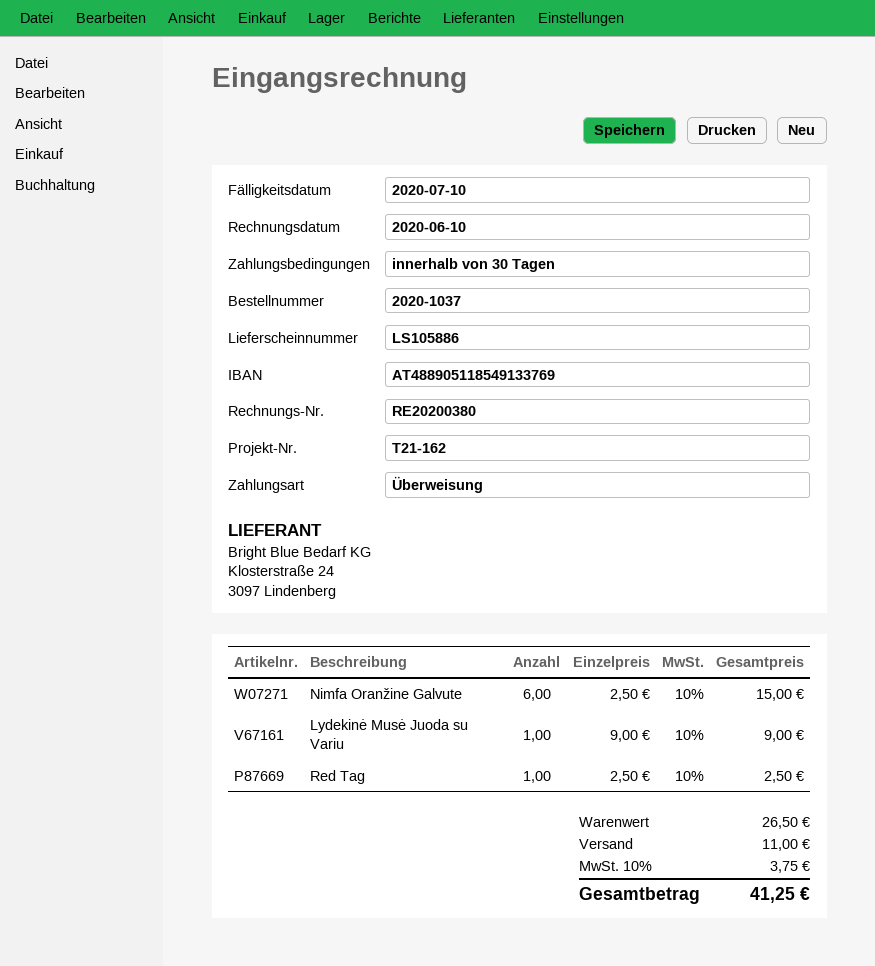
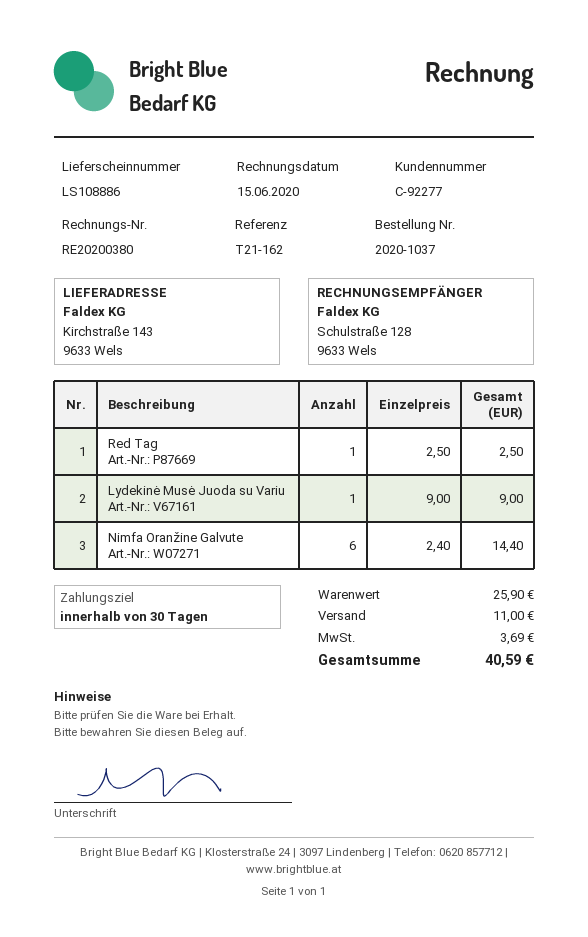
delivery note number: LS105886 -> LS108886
invoice date: 2020-06-10 -> 2020-06-15
Nimfa Oranžine Galvute: 6 x 2.50 = 15.00 -> 6 x 2.40 = 14.40
subtotal: 26.50 -> 25.90
tax: 3.75 -> 3.69
total: 41.25 -> 40.59

